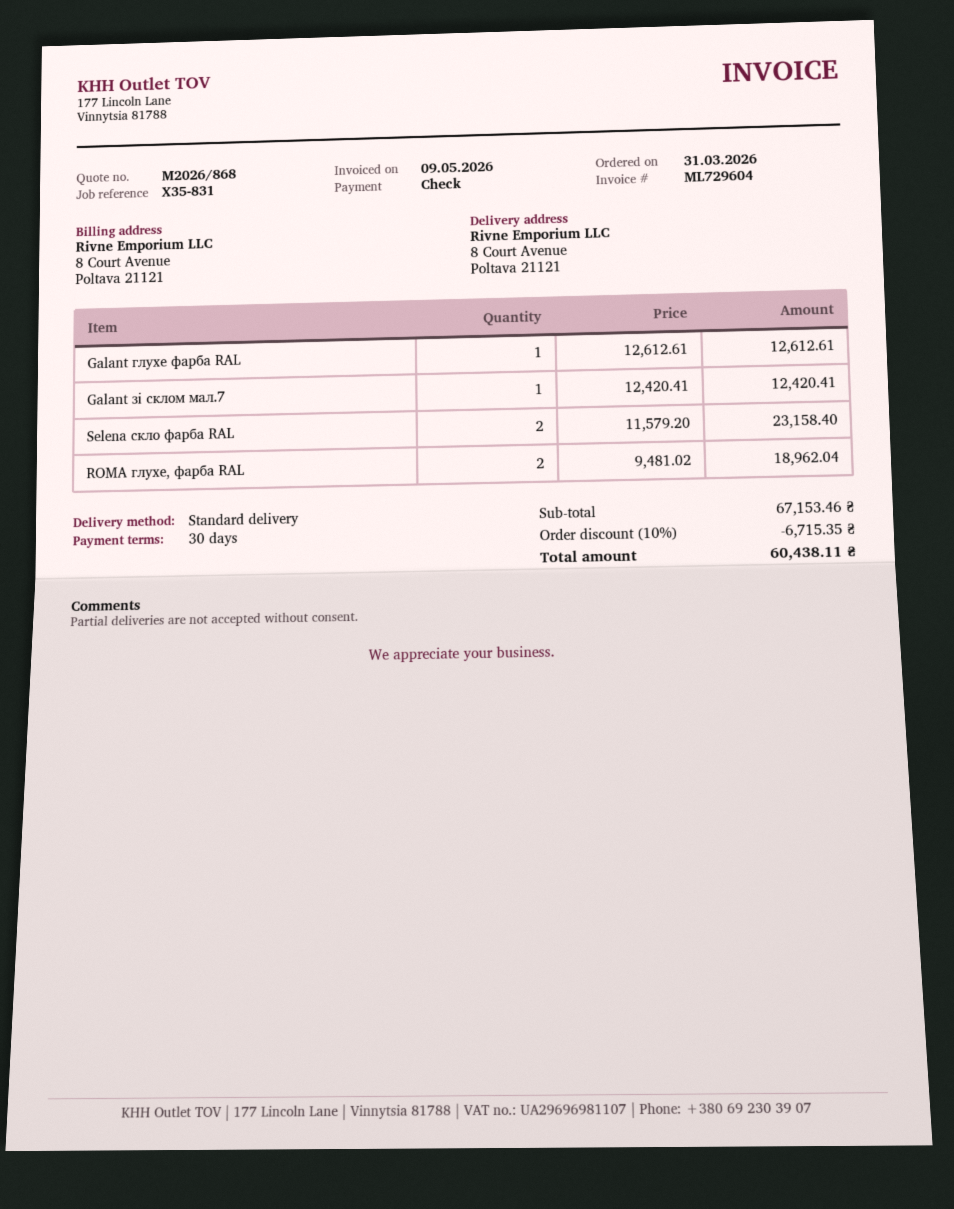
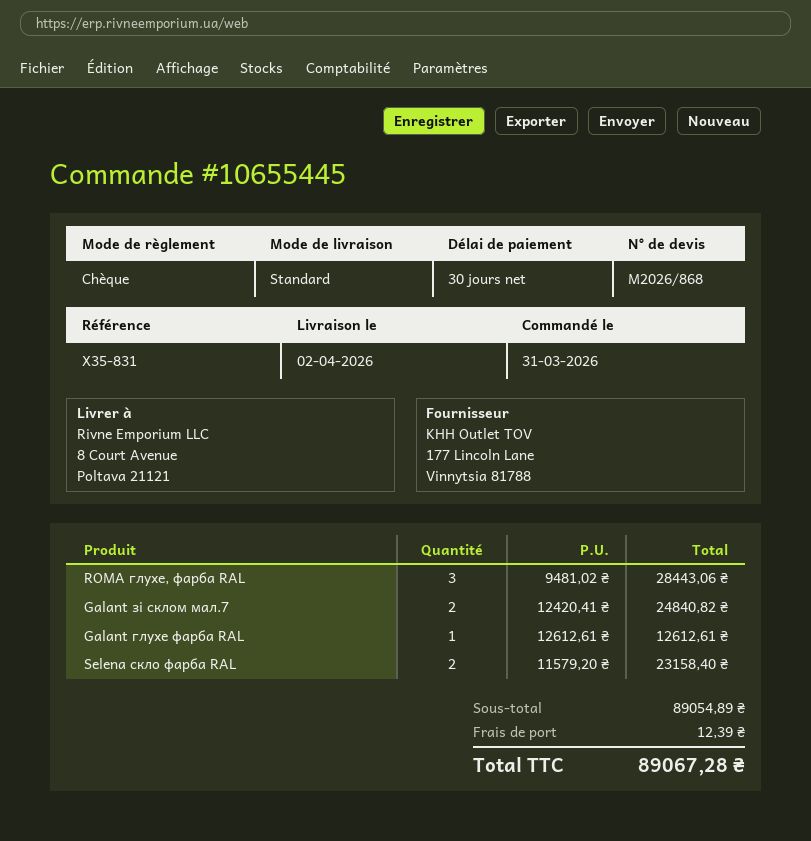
Galant зі склом мал.7: 1 x 12420.41 = 12420.41 -> 2 x 12420.41 = 24840.82
ROMA глухе, фарба RAL: 2 x 9481.02 = 18962.04 -> 3 x 9481.02 = 28443.06
subtotal: 67153.46 -> 89054.89
discount: 10% = 6715.35 -> none
shipping: none -> 12.39
total: 60438.11 -> 89067.28

